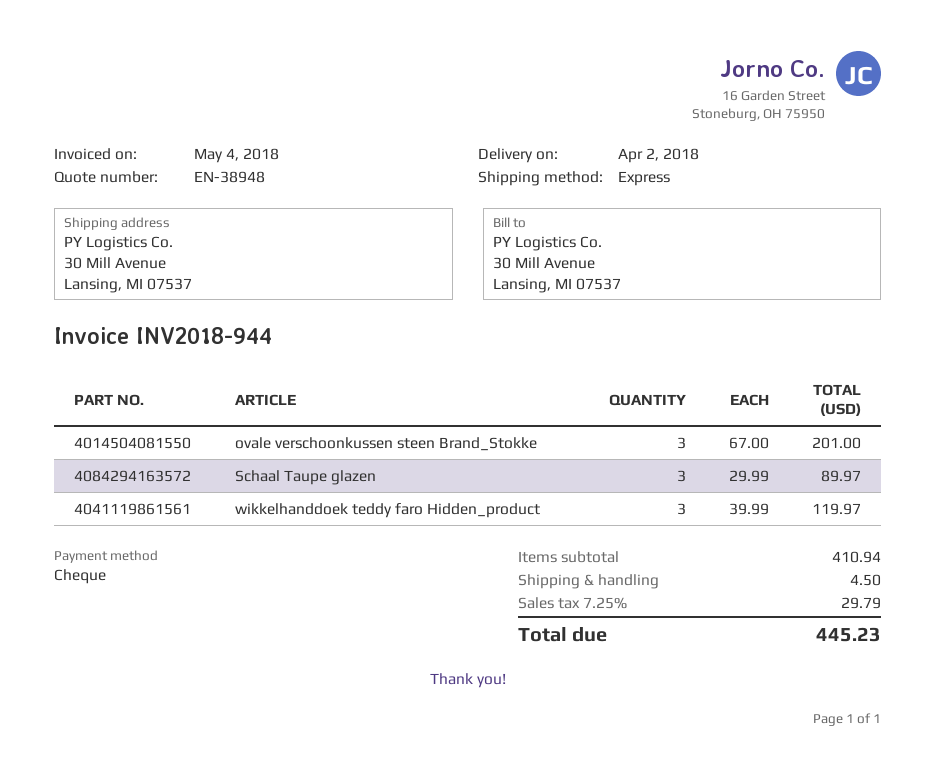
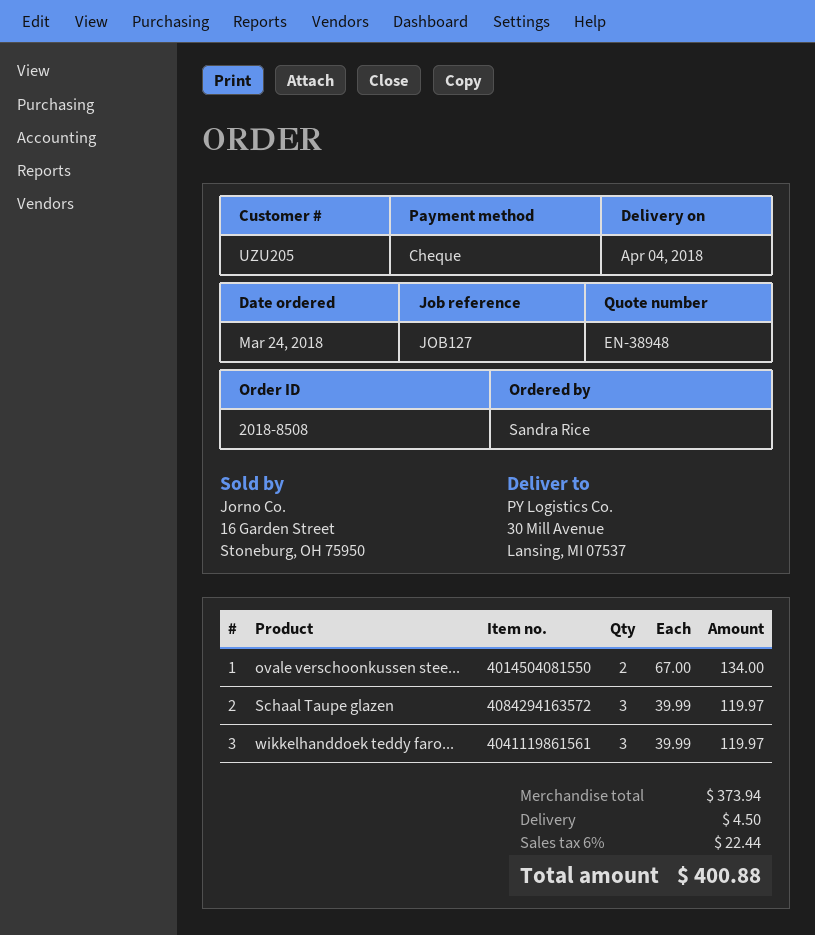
delivery date: 2018-04-02 -> 2018-04-04
ovale verschoonkussen steen Brand_Stokke: 3 x 67.00 = 201.00 -> 2 x 67.00 = 134.00
Schaal Taupe glazen: 3 x 29.99 = 89.97 -> 3 x 39.99 = 119.97
subtotal: 410.94 -> 373.94
tax: 7.25% = 29.79 -> 6% = 22.44
total: 445.23 -> 400.88

